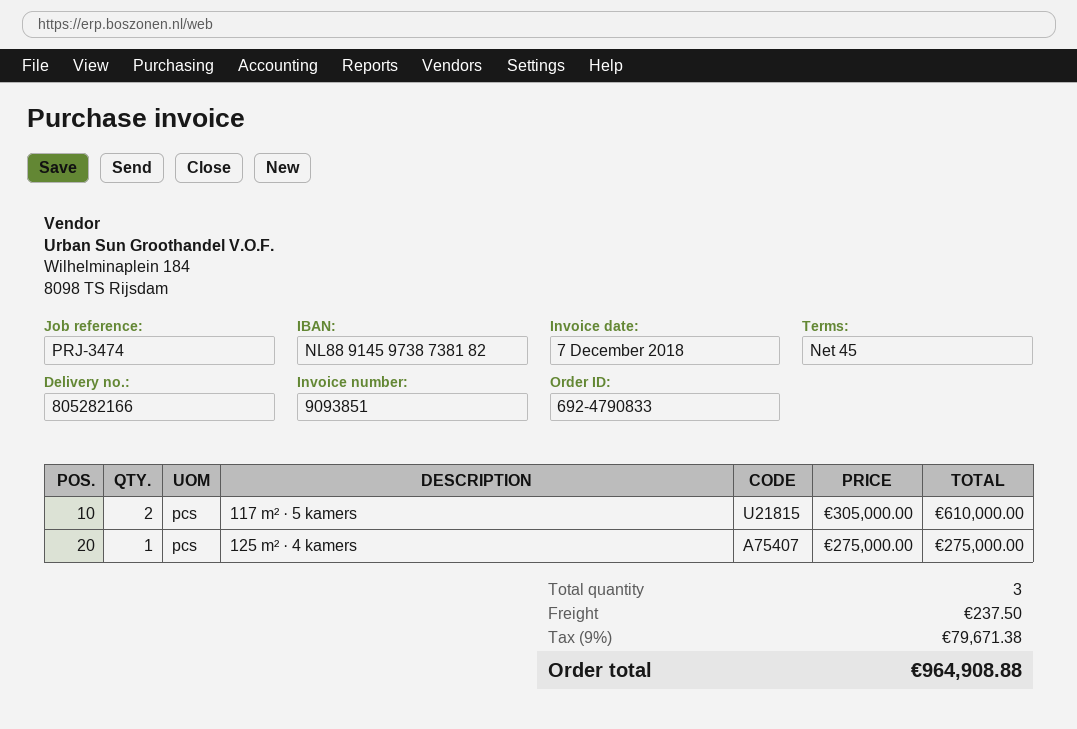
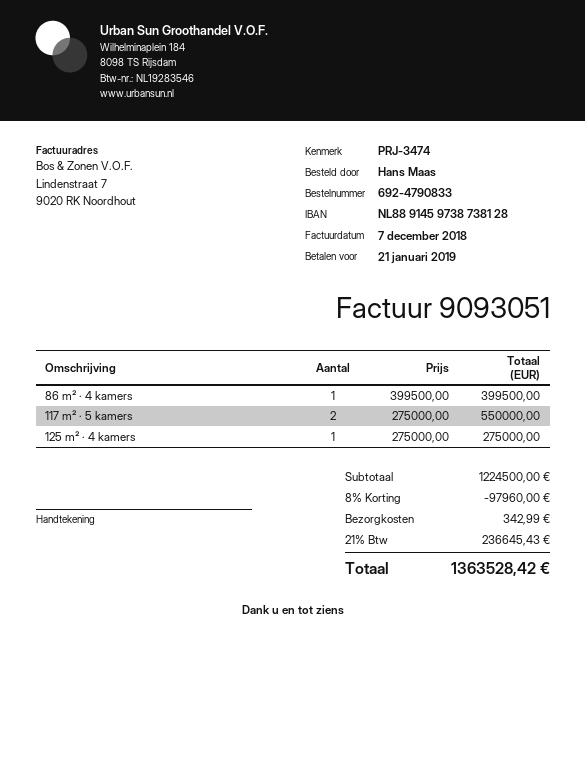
invoice number: 9093851 -> 9093051
bank account: NL8891459738738182 -> NL8891459738738128
117 m² · 5 kamers: 2 x 305000.00 = 610000.00 -> 2 x 275000.00 = 550000.00
86 m² · 4 kamers: none -> 1 x 399500.00 = 399500.00
discount: none -> 8% = 97960.00
shipping: 237.50 -> 342.99
tax: 9% = 79671.38 -> 21% = 236645.43
total: 964908.88 -> 1363528.42

